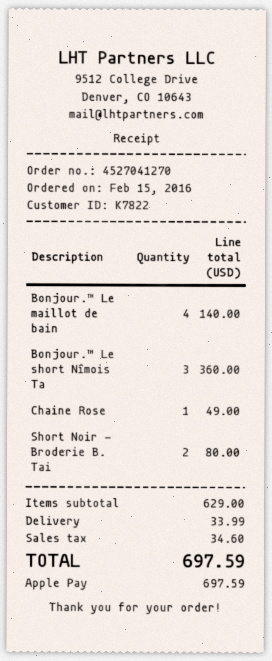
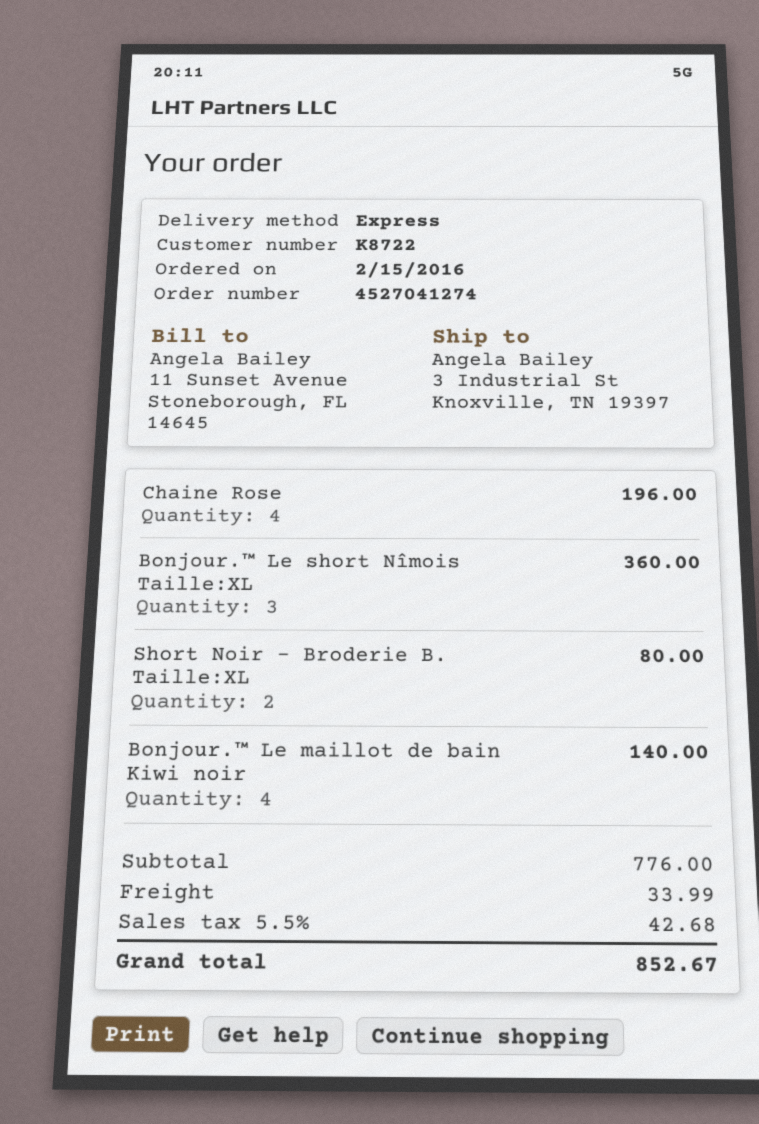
order number: 4527041270 -> 4527041274
customer number: K7822 -> K8722
Chaine Rose: 1 for 49.00 -> 4 for 196.00
subtotal: 629.00 -> 776.00
tax: 34.60 -> 42.68
total: 697.59 -> 852.67

